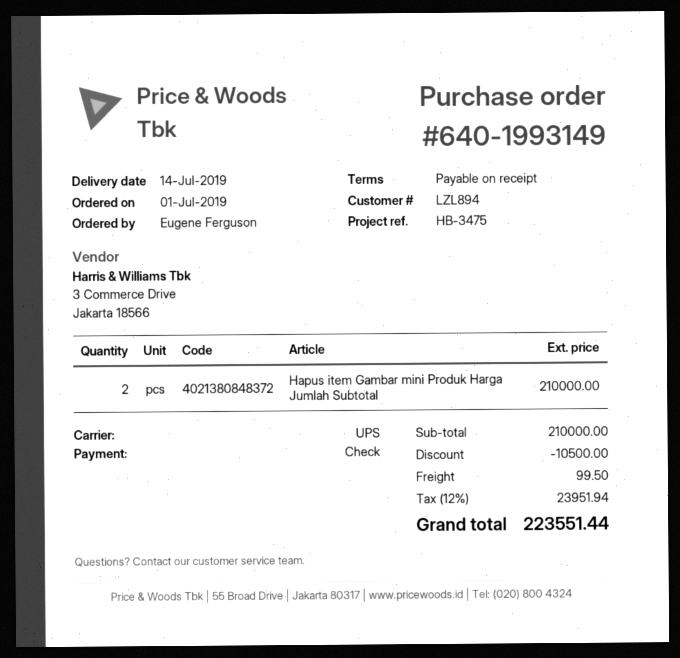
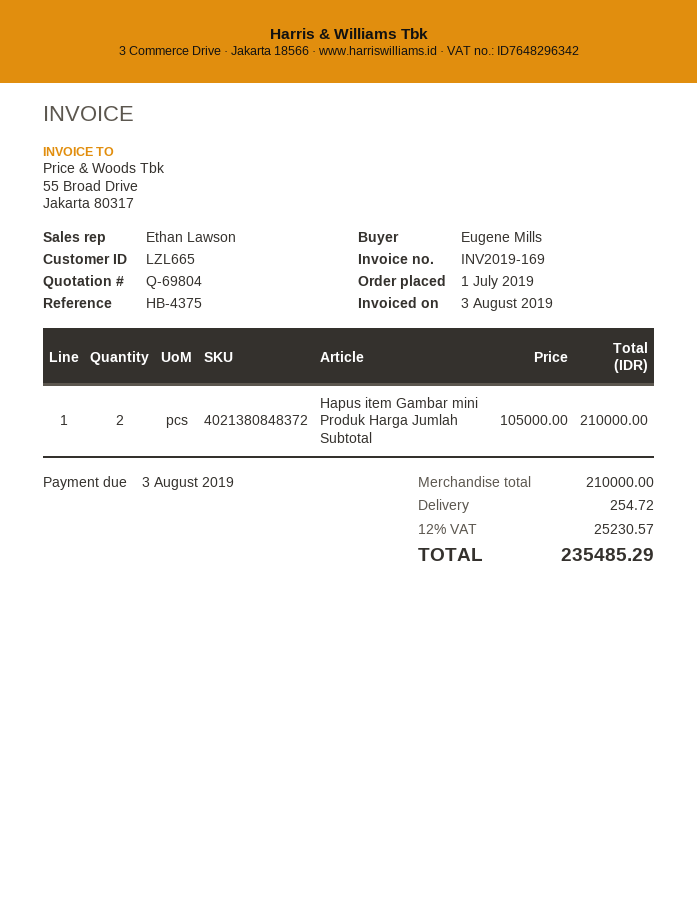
customer number: LZL894 -> LZL665
reference: HB-3475 -> HB-4375
ordered by: Eugene Ferguson -> Eugene Mills
discount: 10500.00 -> none
shipping: 99.50 -> 254.72
tax: 12% = 23951.94 -> 12% = 25230.57
total: 223551.44 -> 235485.29

